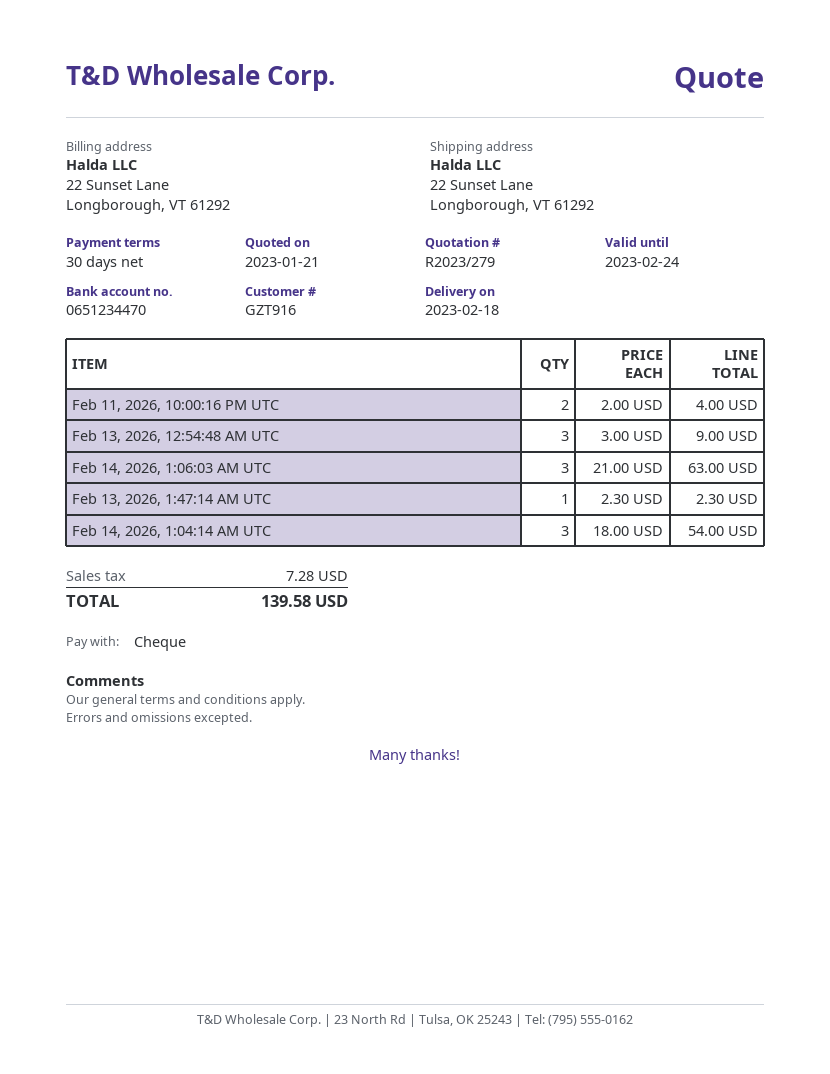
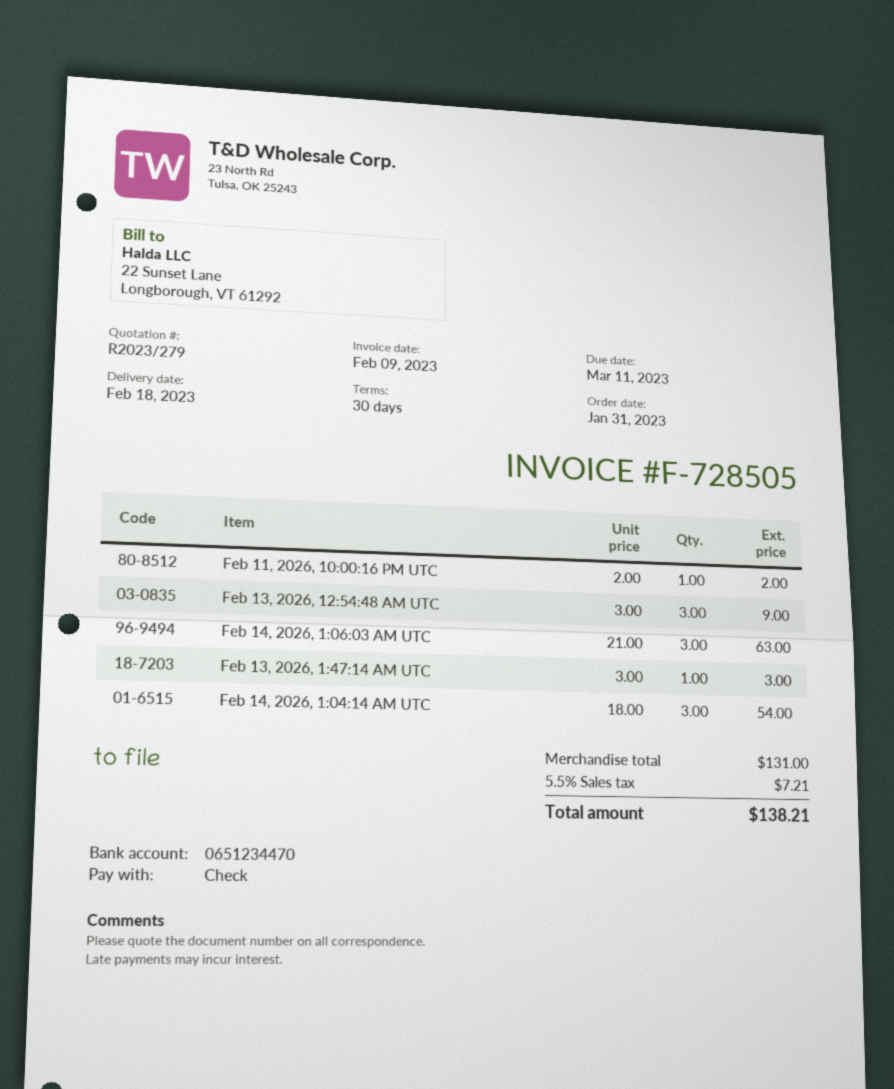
Feb 11, 2026, 10:00:16 PM UTC: 2 x 2.00 = 4.00 -> 1 x 2.00 = 2.00
Feb 13, 2026, 1:47:14 AM UTC: 1 x 2.30 = 2.30 -> 1 x 3.00 = 3.00
tax: 7.28 -> 7.21
total: 139.58 -> 138.21

